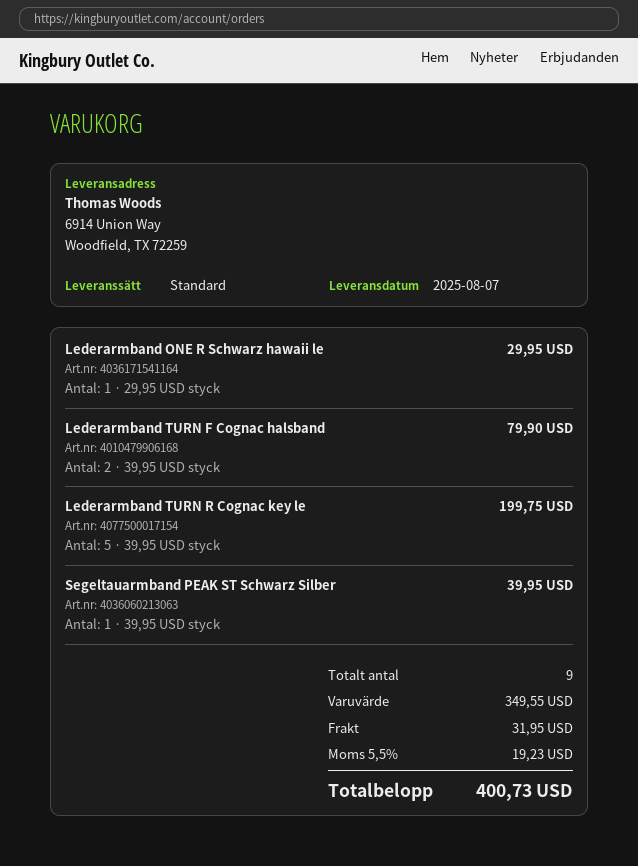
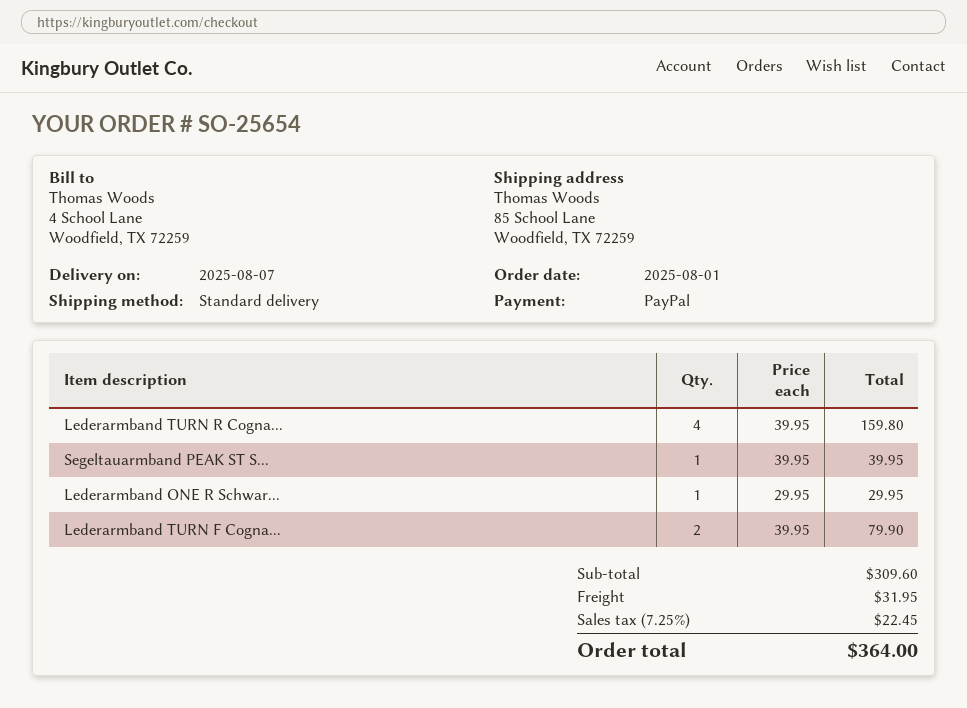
ship to: 6914 Union Way, Woodfield, TX 72259 -> 85 School Lane, Woodfield, TX 72259
Lederarmband TURN R Cognac key le: 5 x 39.95 = 199.75 -> 4 x 39.95 = 159.80
subtotal: 349.55 -> 309.60
tax: 5.5% = 19.23 -> 7.25% = 22.45
total: 400.73 -> 364.00

